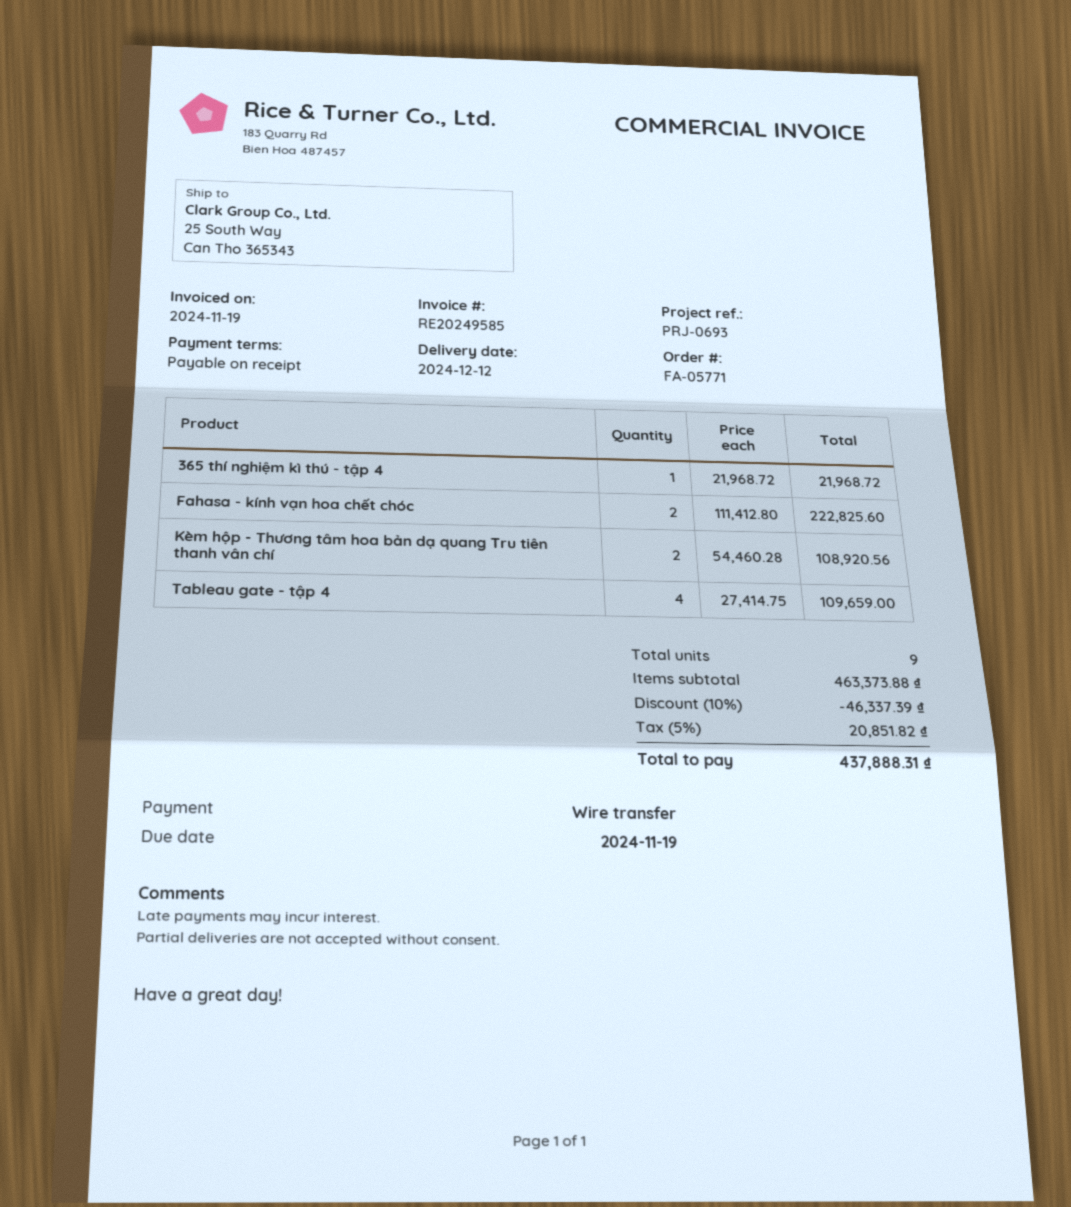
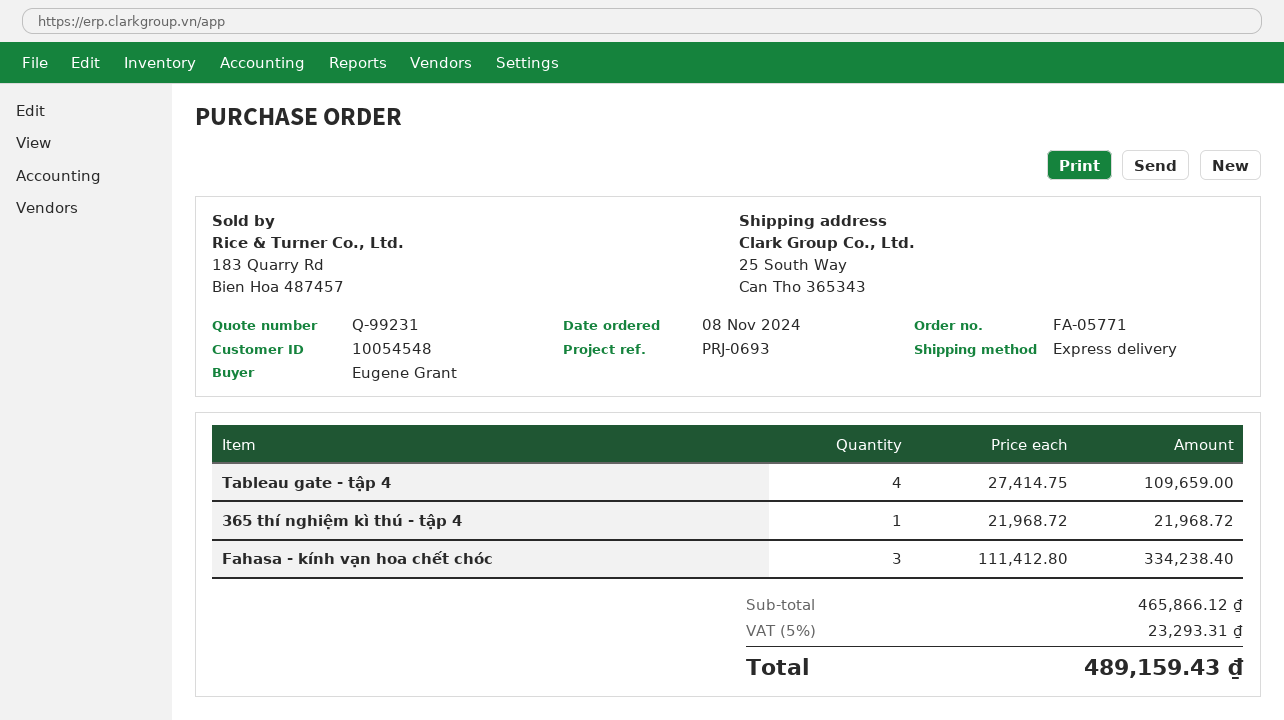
Fahasa - kính vạn hoa chết chóc: 2 x 111412.80 = 222825.60 -> 3 x 111412.80 = 334238.40
Kèm hộp - Thương tâm hoa bản dạ quang Tru tiên thanh vân chí: 2 x 54460.28 = 108920.56 -> none
subtotal: 463373.88 -> 465866.12
discount: 10% = 46337.39 -> none
tax: 5% = 20851.82 -> 5% = 23293.31
total: 437888.31 -> 489159.43

